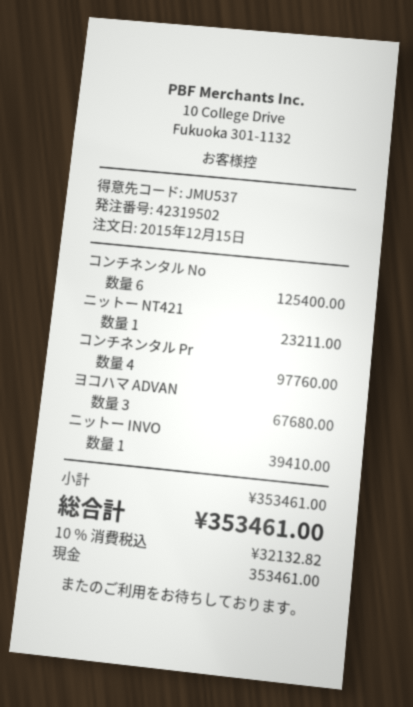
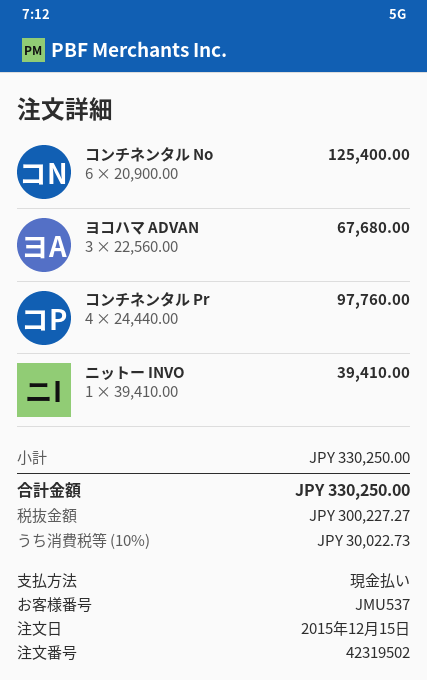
ニットー NT421: 1 for 23211.00 -> none
subtotal: 353461.00 -> 330250.00
tax: 10% = 32132.82 -> 10% = 30022.73
total: 353461.00 -> 330250.00

